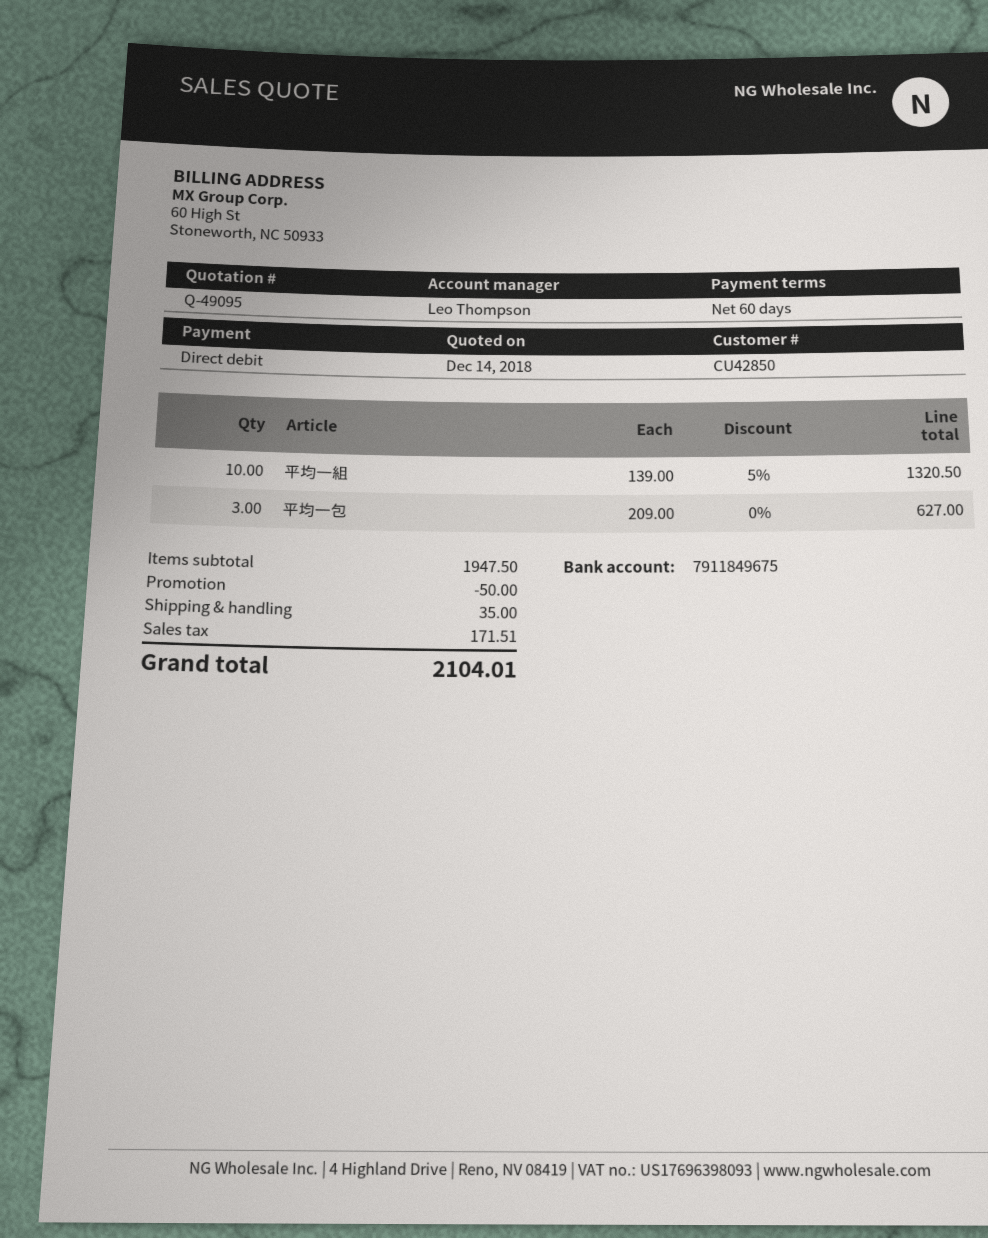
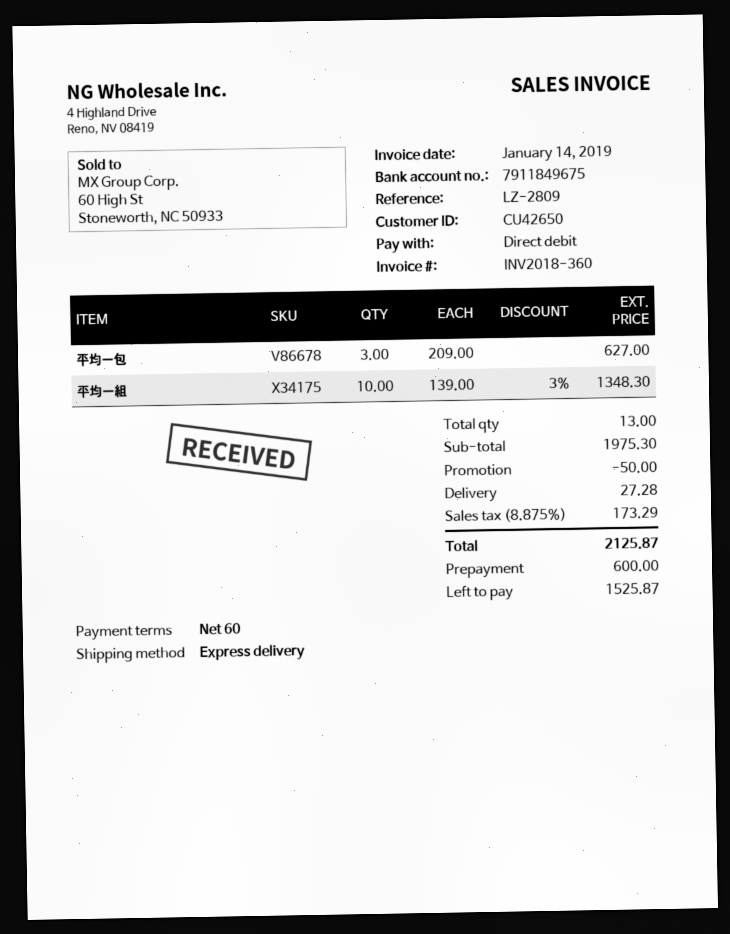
customer number: CU42850 -> CU42650
平均一組: 10 x 139.00 - 5% = 1320.50 -> 10 x 139.00 - 3% = 1348.30
subtotal: 1947.50 -> 1975.30
shipping: 35.00 -> 27.28
tax: 171.51 -> 173.29
total: 2104.01 -> 2125.87

